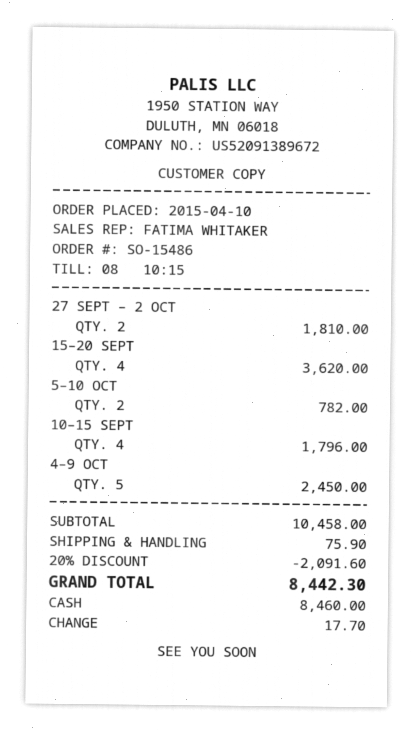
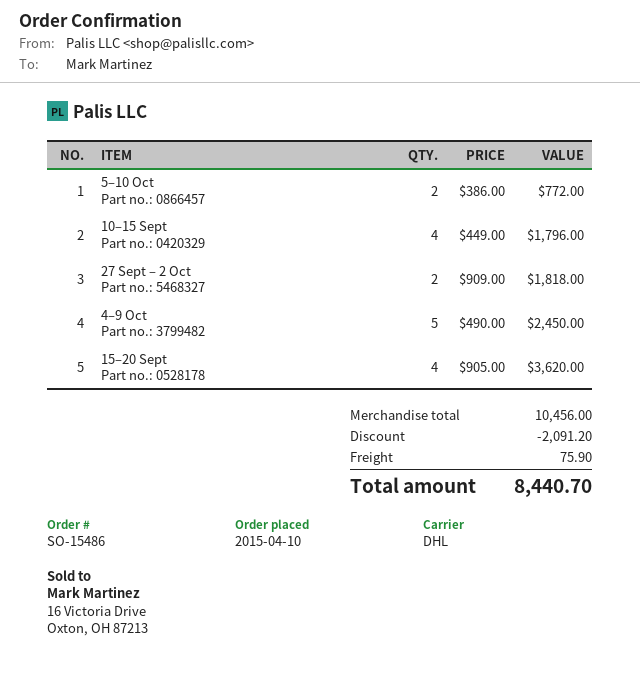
27 SEPT – 2 OCT: 2 for 1810.00 -> 2 for 1818.00
5–10 OCT: 2 for 782.00 -> 2 for 772.00
subtotal: 10458.00 -> 10456.00
discount: 2091.60 -> 2091.20
total: 8442.30 -> 8440.70

